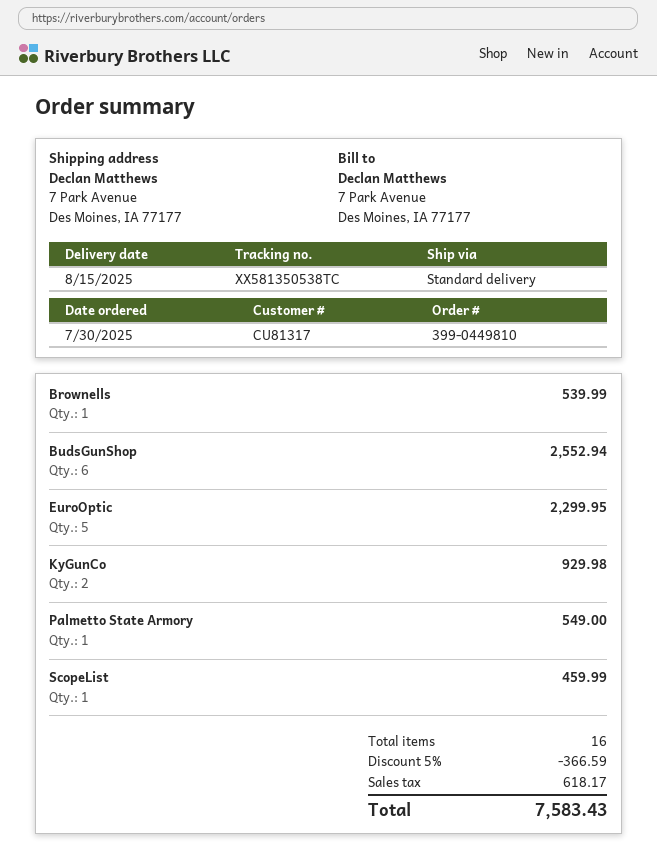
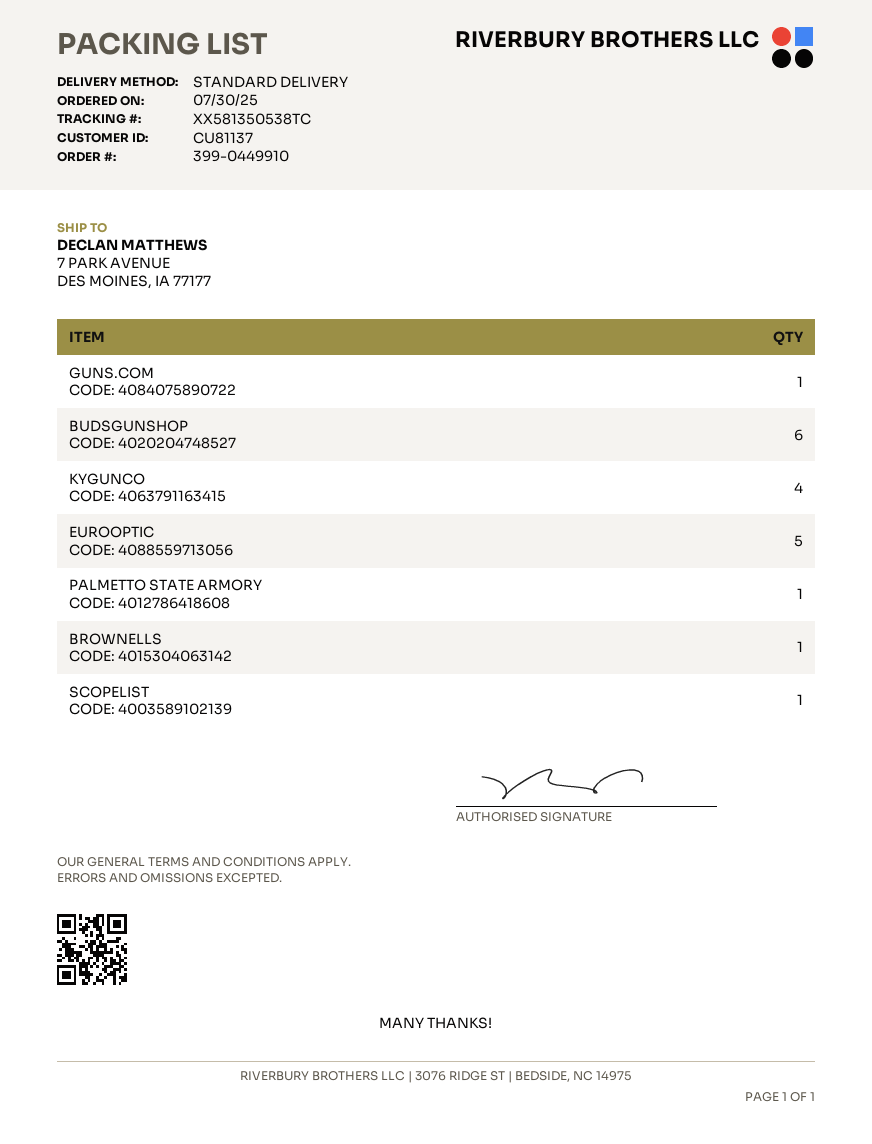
order number: 399-0449810 -> 399-0449910
customer number: CU81317 -> CU81137
KyGunCo: 2 -> 4
GUNS.COM: none -> 1

